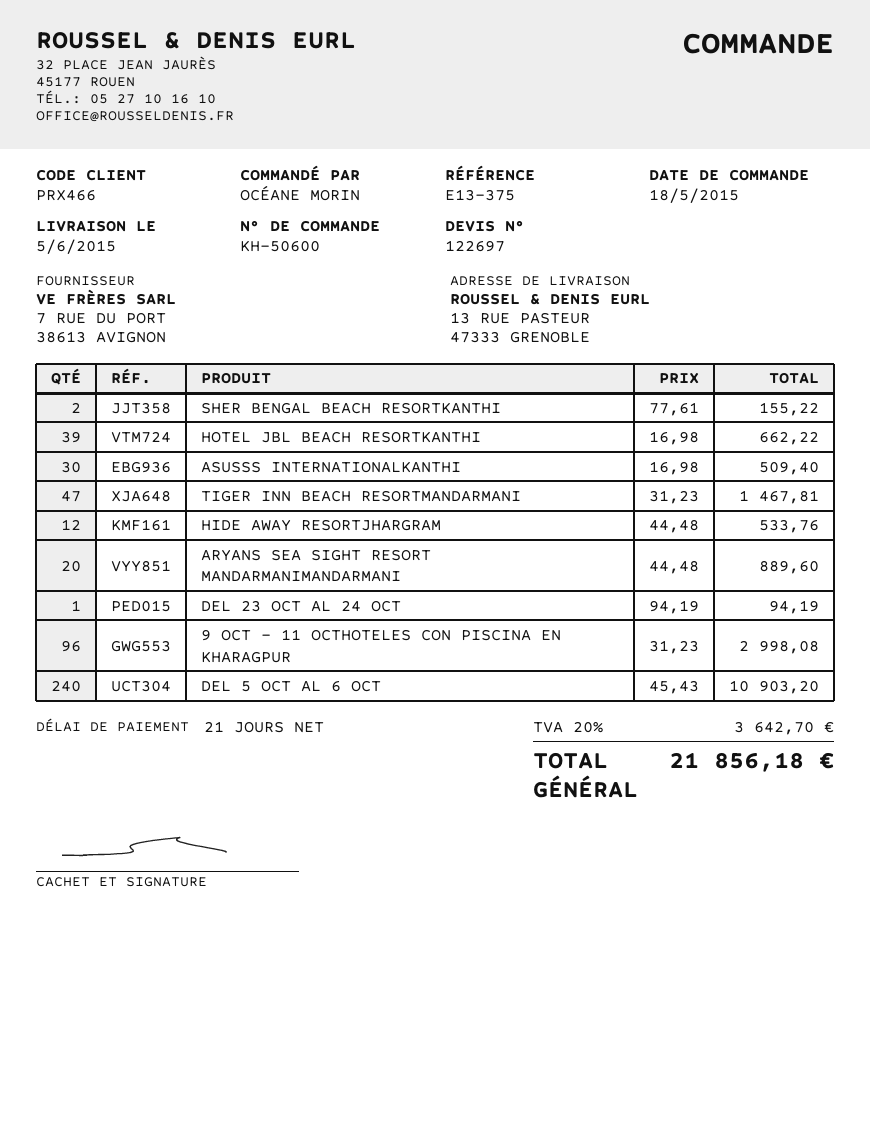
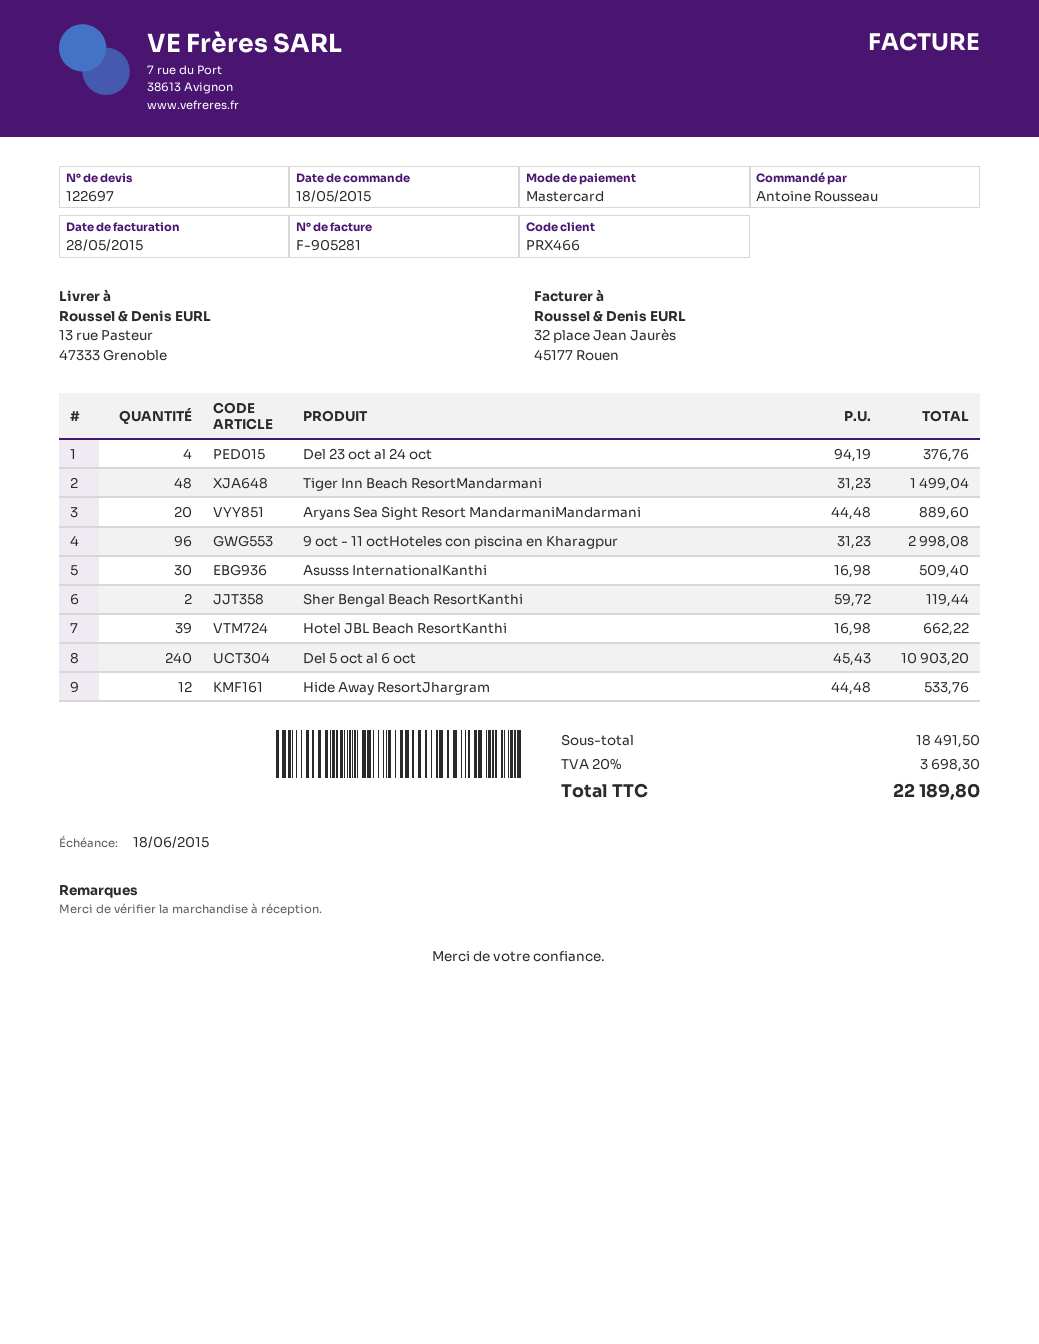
ordered by: OCÉANE MORIN -> Antoine Rousseau
SHER BENGAL BEACH RESORTKANTHI: 2 x 77.61 = 155.22 -> 2 x 59.72 = 119.44
TIGER INN BEACH RESORTMANDARMANI: 47 x 31.23 = 1467.81 -> 48 x 31.23 = 1499.04
DEL 23 OCT AL 24 OCT: 1 x 94.19 = 94.19 -> 4 x 94.19 = 376.76
tax: 20% = 3642.70 -> 20% = 3698.30
total: 21856.18 -> 22189.80

